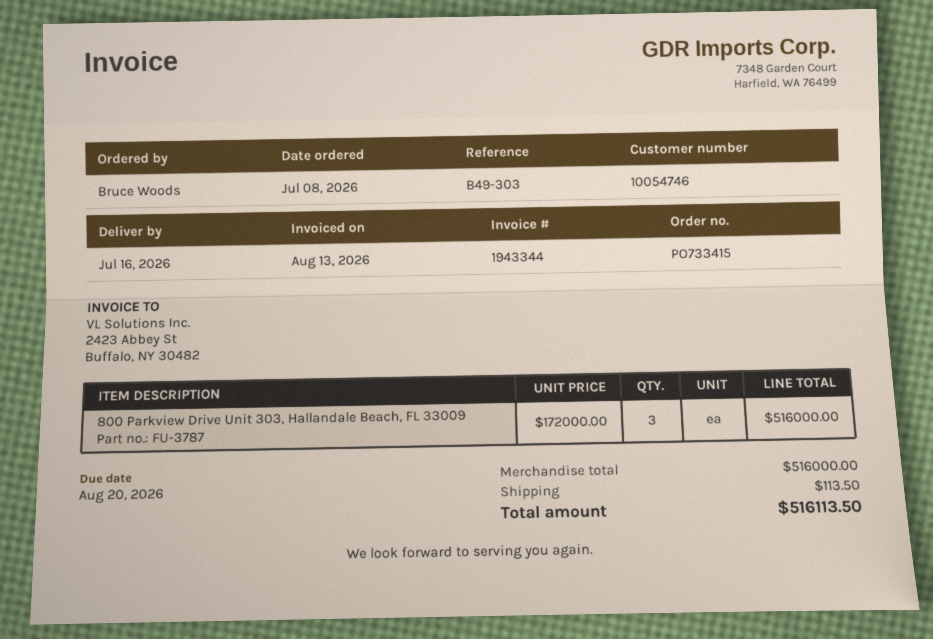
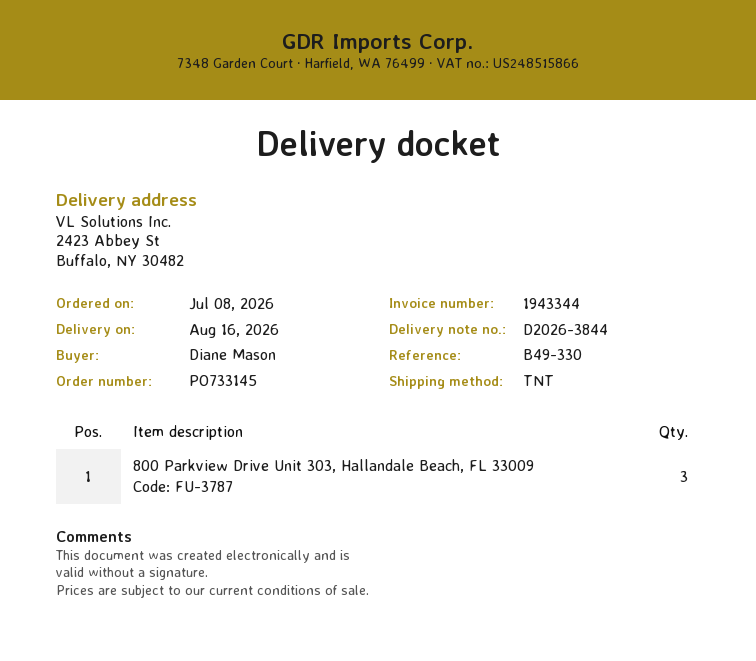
order number: PO733415 -> PO733145
delivery date: 2026-07-16 -> 2026-08-16
reference: B49-303 -> B49-330
ordered by: Bruce Woods -> Diane Mason

